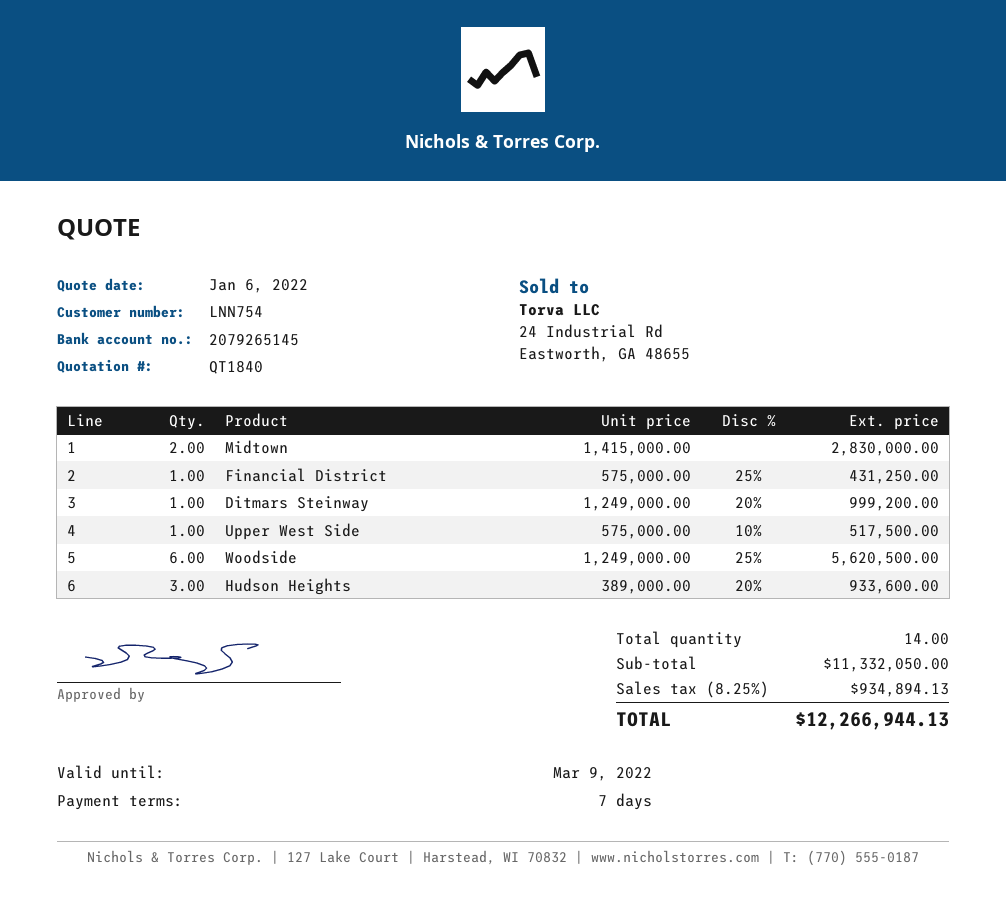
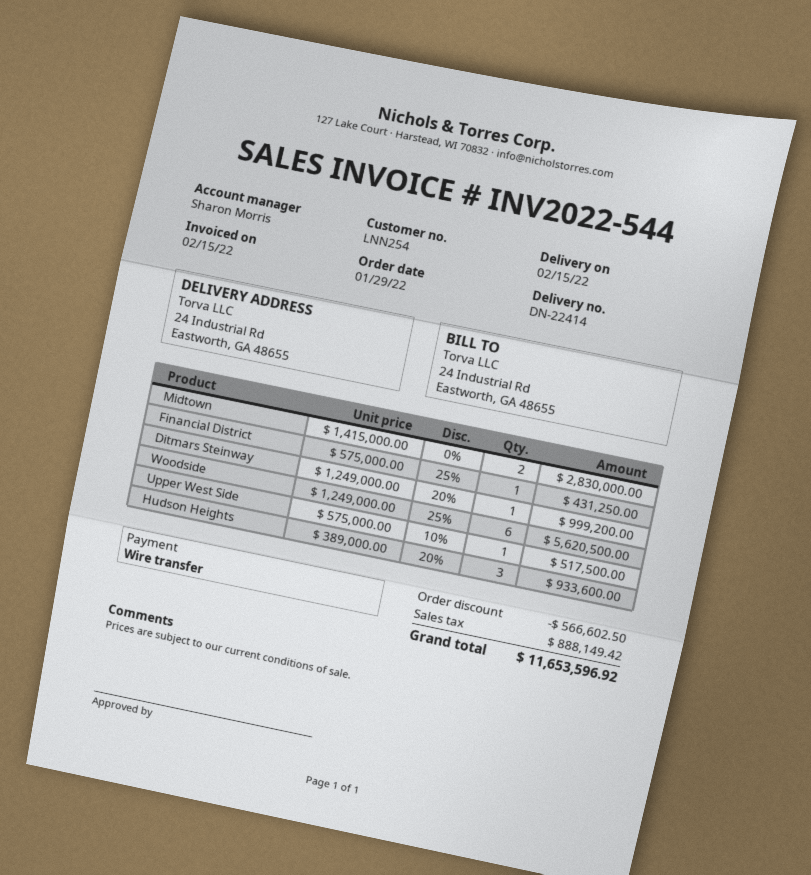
customer number: LNN754 -> LNN254
discount: none -> 566602.50
tax: 934894.13 -> 888149.42
total: 12266944.13 -> 11653596.92

